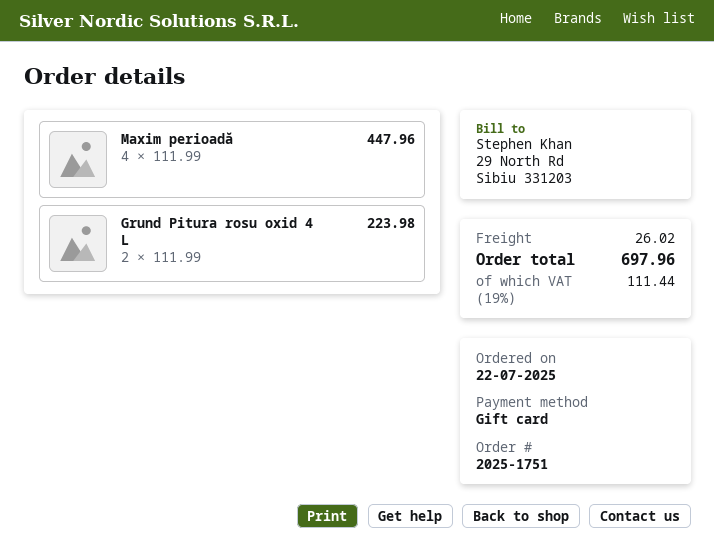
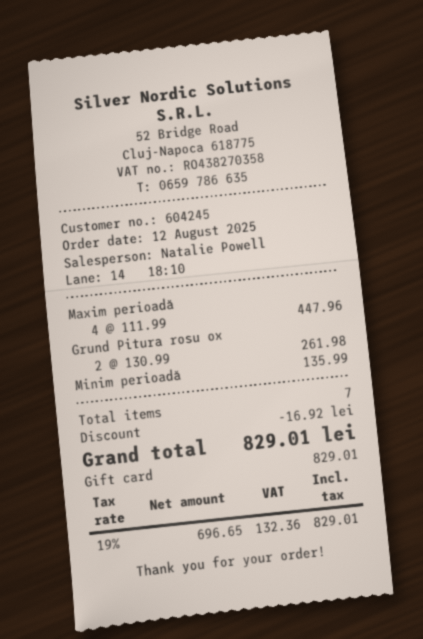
order date: 2025-07-22 -> 2025-08-12
Grund Pitura rosu oxid 4 L: 2 x 111.99 = 223.98 -> 2 x 130.99 = 261.98
Minim perioadă: none -> 1 x 135.99 = 135.99
discount: none -> 16.92
shipping: 26.02 -> none
tax: 19% = 111.44 -> 19% = 132.36
total: 697.96 -> 829.01

